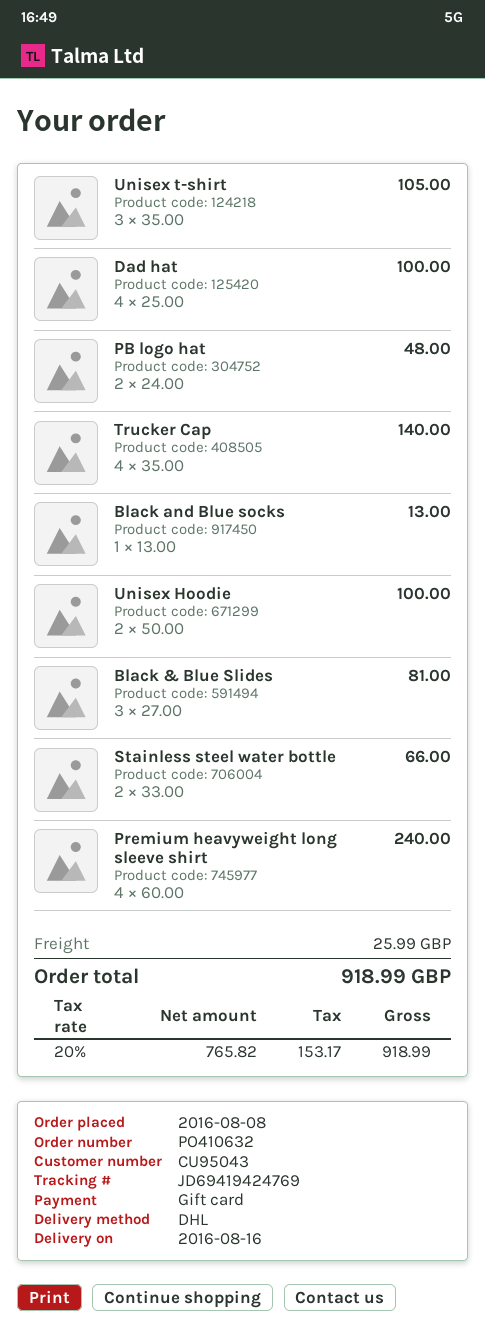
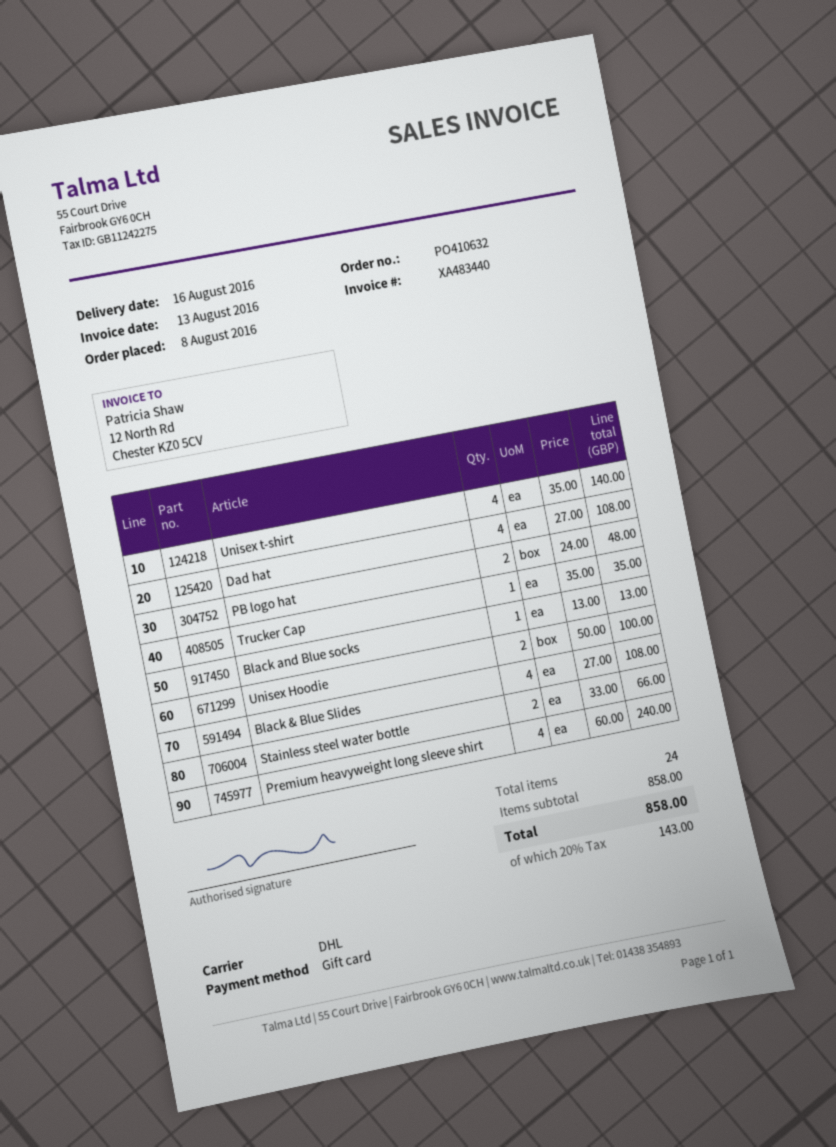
Unisex t-shirt: 3 x 35.00 = 105.00 -> 4 x 35.00 = 140.00
Dad hat: 4 x 25.00 = 100.00 -> 4 x 27.00 = 108.00
Trucker Cap: 4 x 35.00 = 140.00 -> 1 x 35.00 = 35.00
Black & Blue Slides: 3 x 27.00 = 81.00 -> 4 x 27.00 = 108.00
shipping: 25.99 -> none
tax: 20% = 153.17 -> 20% = 143.00
total: 918.99 -> 858.00

